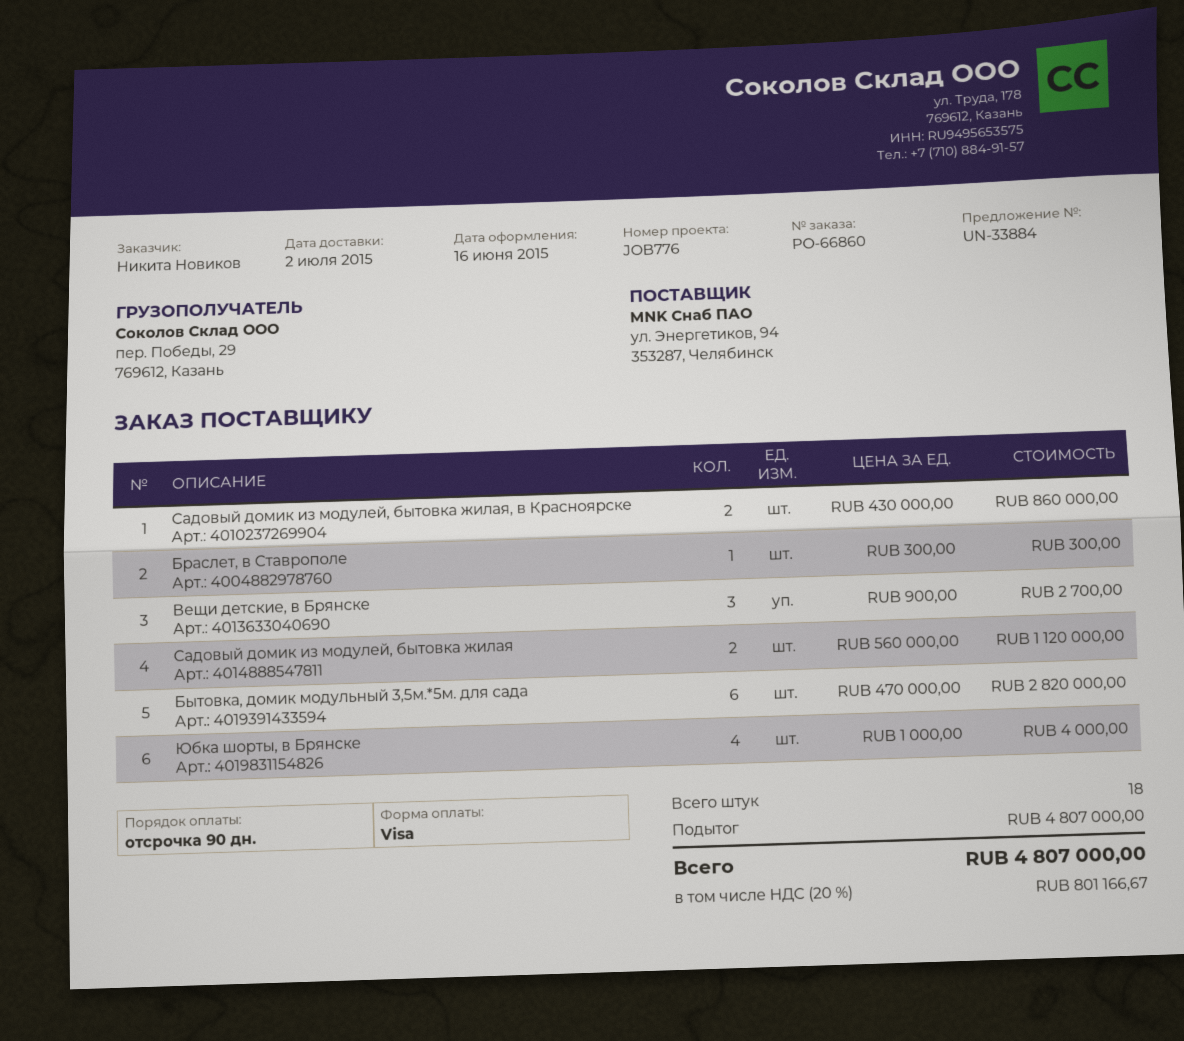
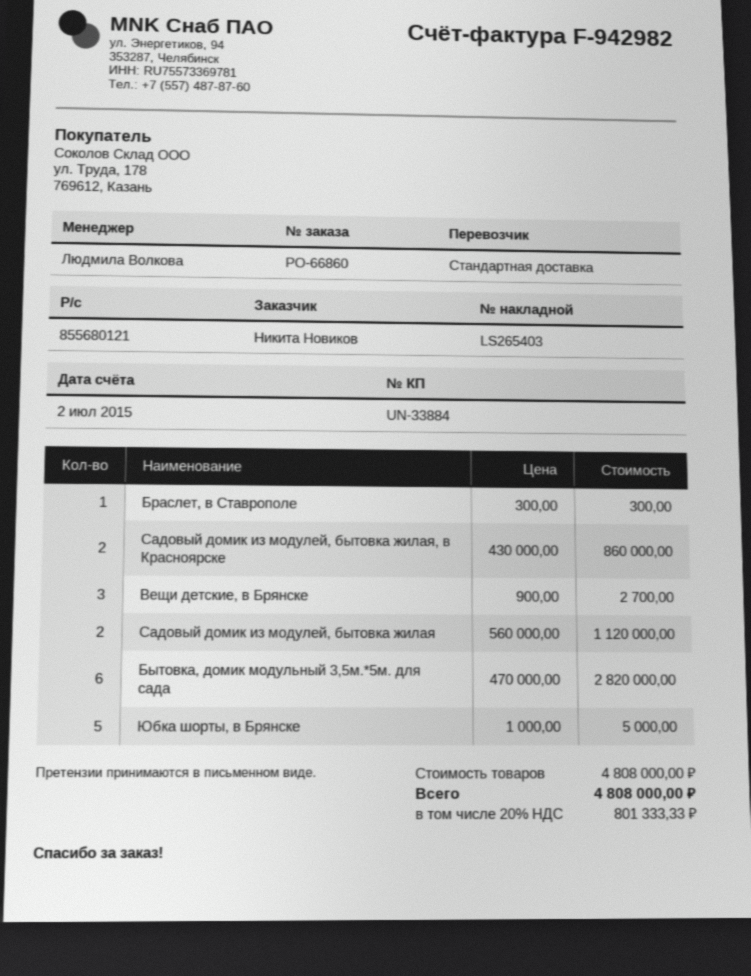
Юбка шорты, в Брянске: 4 x 1000.00 = 4000.00 -> 5 x 1000.00 = 5000.00
subtotal: 4807000.00 -> 4808000.00
tax: 20% = 801166.67 -> 20% = 801333.33
total: 4807000.00 -> 4808000.00

